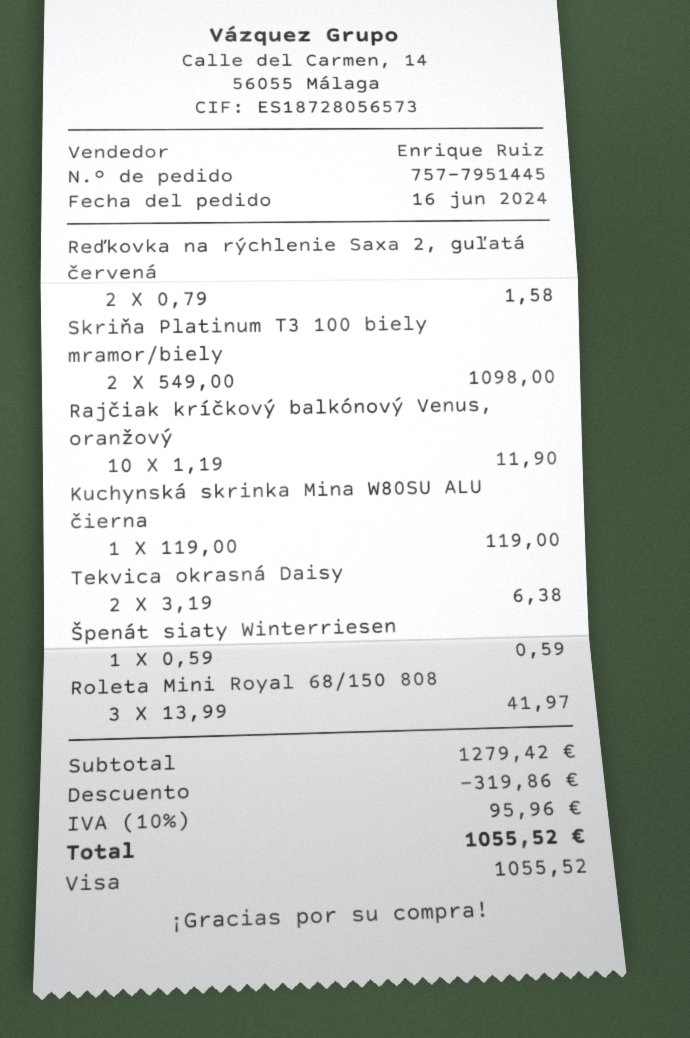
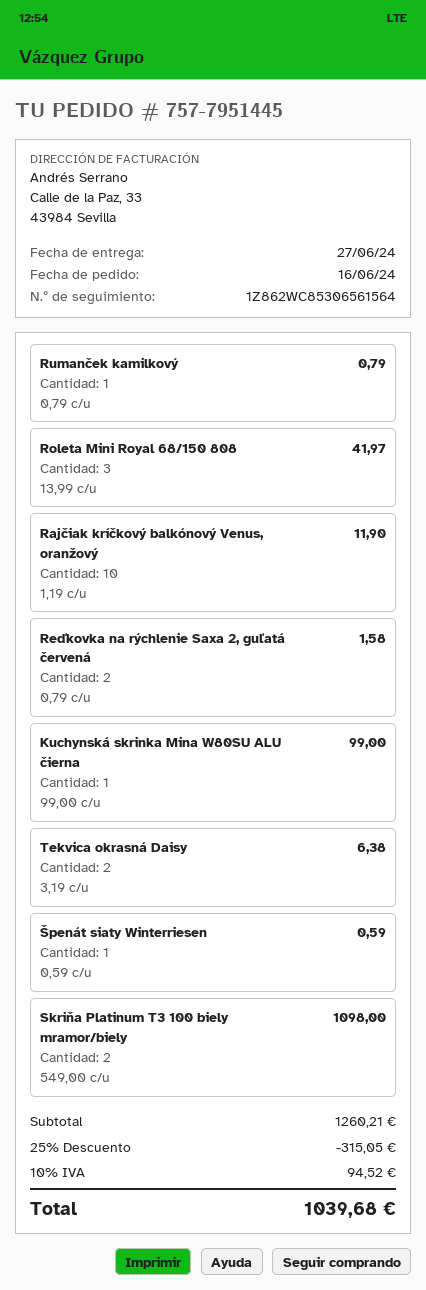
Kuchynská skrinka Mina W80SU ALU čierna: 1 x 119.00 = 119.00 -> 1 x 99.00 = 99.00
Rumanček kamilkový: none -> 1 x 0.79 = 0.79
subtotal: 1279.42 -> 1260.21
discount: 319.86 -> 315.05
tax: 10% = 95.96 -> 10% = 94.52
total: 1055.52 -> 1039.68

